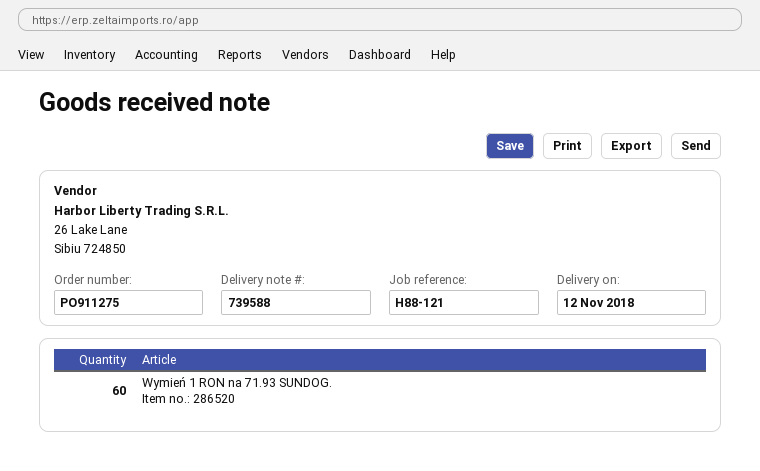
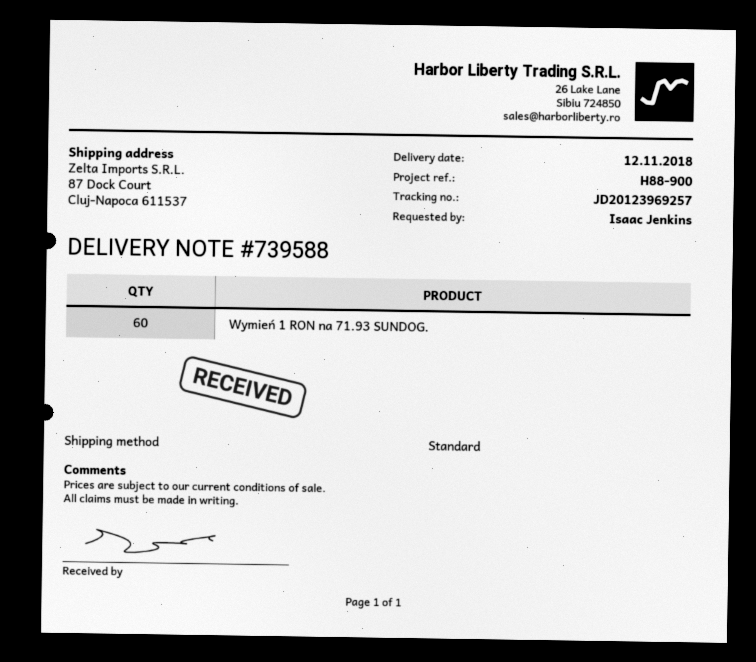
reference: H88-121 -> H88-900

